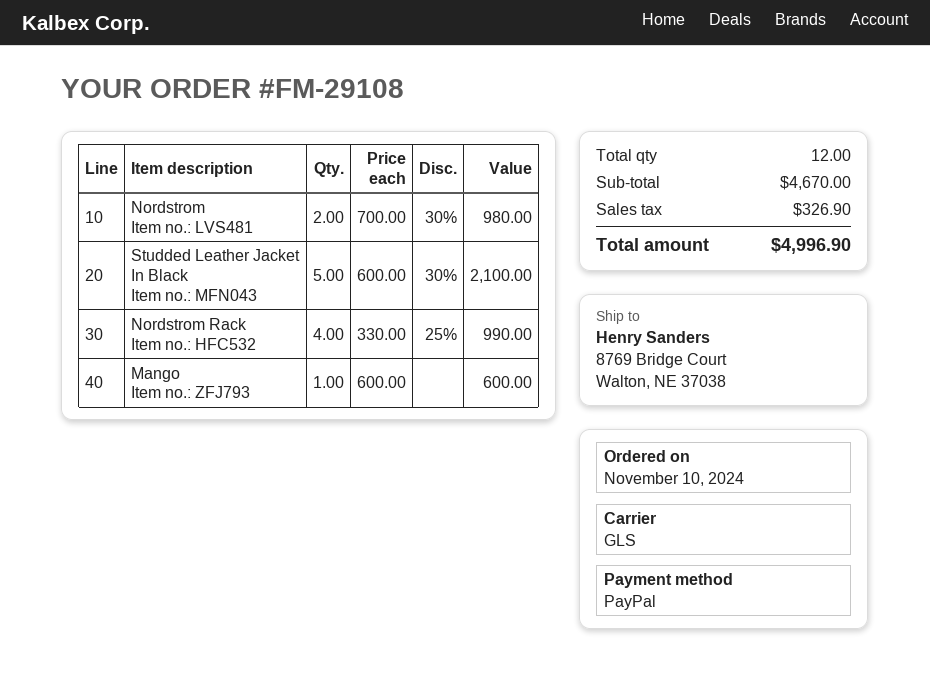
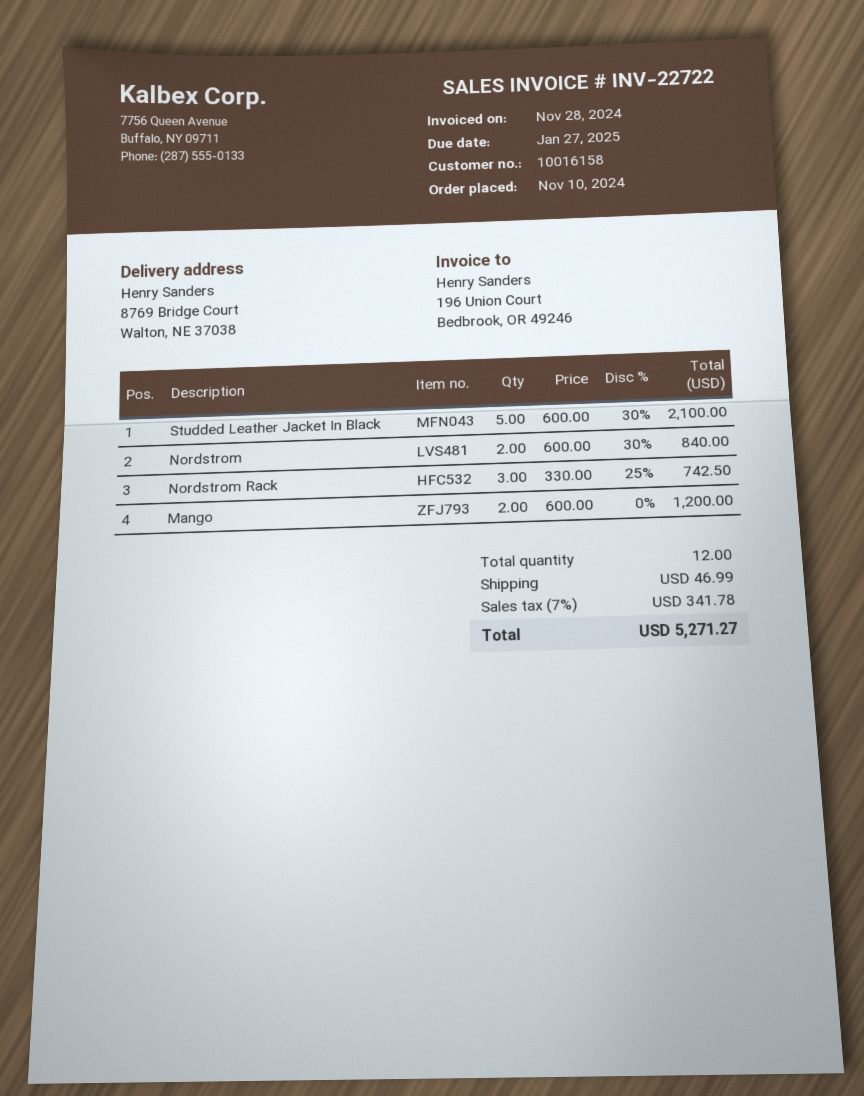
Nordstrom: 2 x 700.00 - 30% = 980.00 -> 2 x 600.00 - 30% = 840.00
Nordstrom Rack: 4 x 330.00 - 25% = 990.00 -> 3 x 330.00 - 25% = 742.50
Mango: 1 x 600.00 = 600.00 -> 2 x 600.00 = 1200.00
shipping: none -> 46.99
tax: 326.90 -> 341.78
total: 4996.90 -> 5271.27

